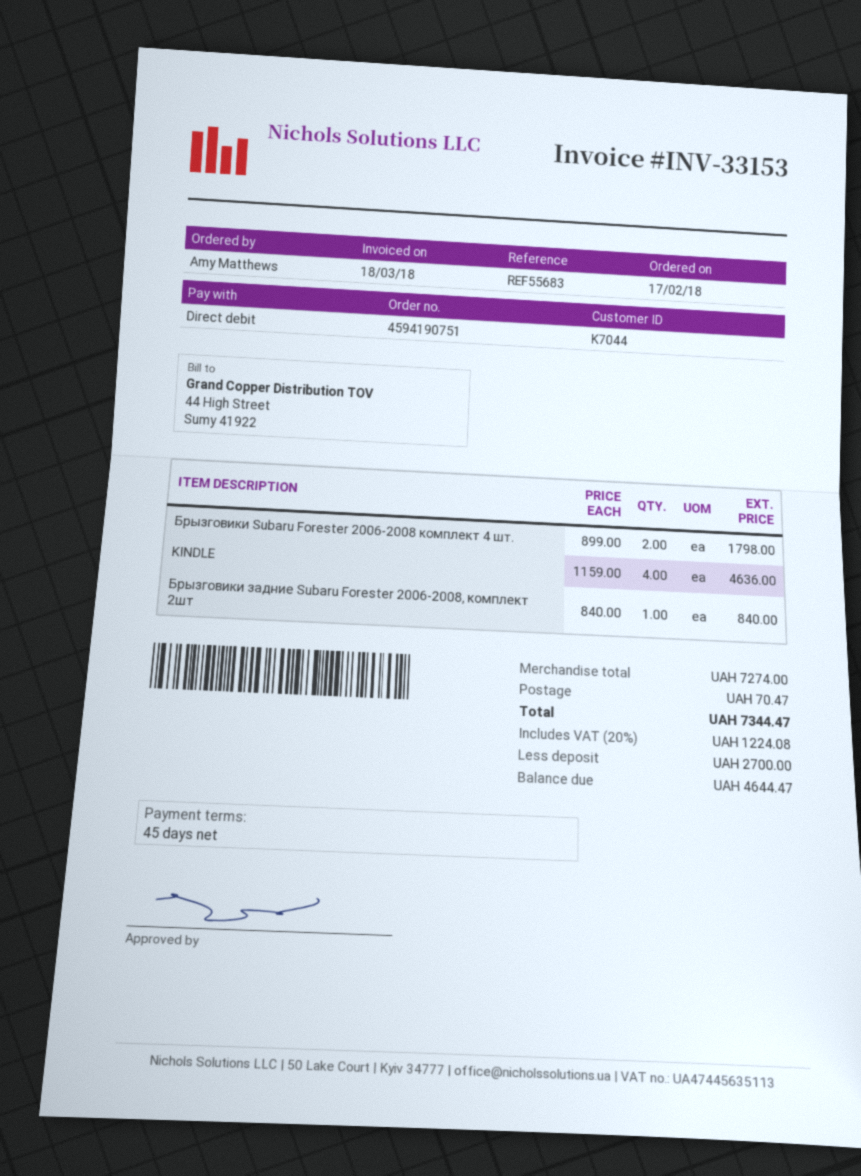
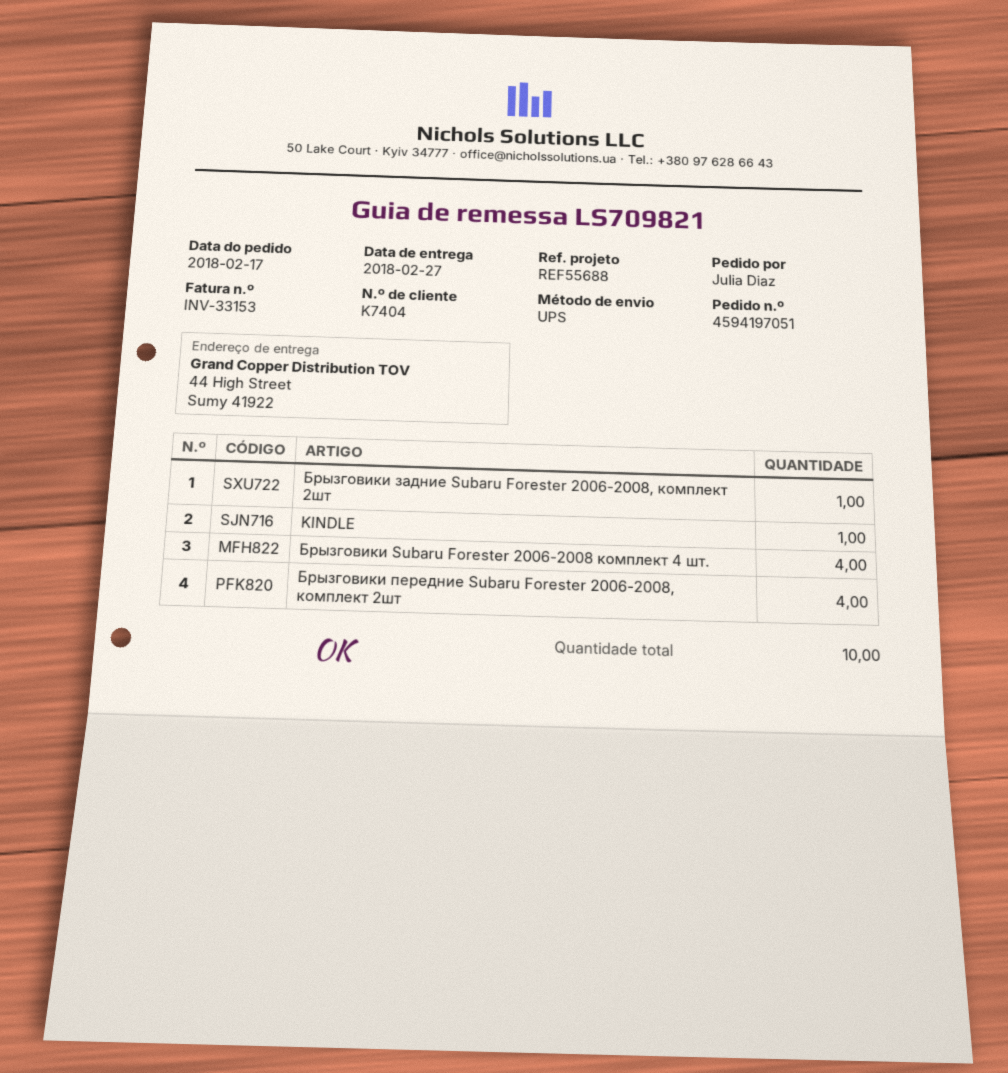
order number: 4594190751 -> 4594197051
customer number: K7044 -> K7404
reference: REF55683 -> REF55688
ordered by: Amy Matthews -> Julia Diaz
Брызговики Subaru Forester 2006-2008 комплект 4 шт.: 2 -> 4
KINDLE: 4 -> 1
Брызговики передние Subaru Forester 2006-2008, комплект 2шт: none -> 4

